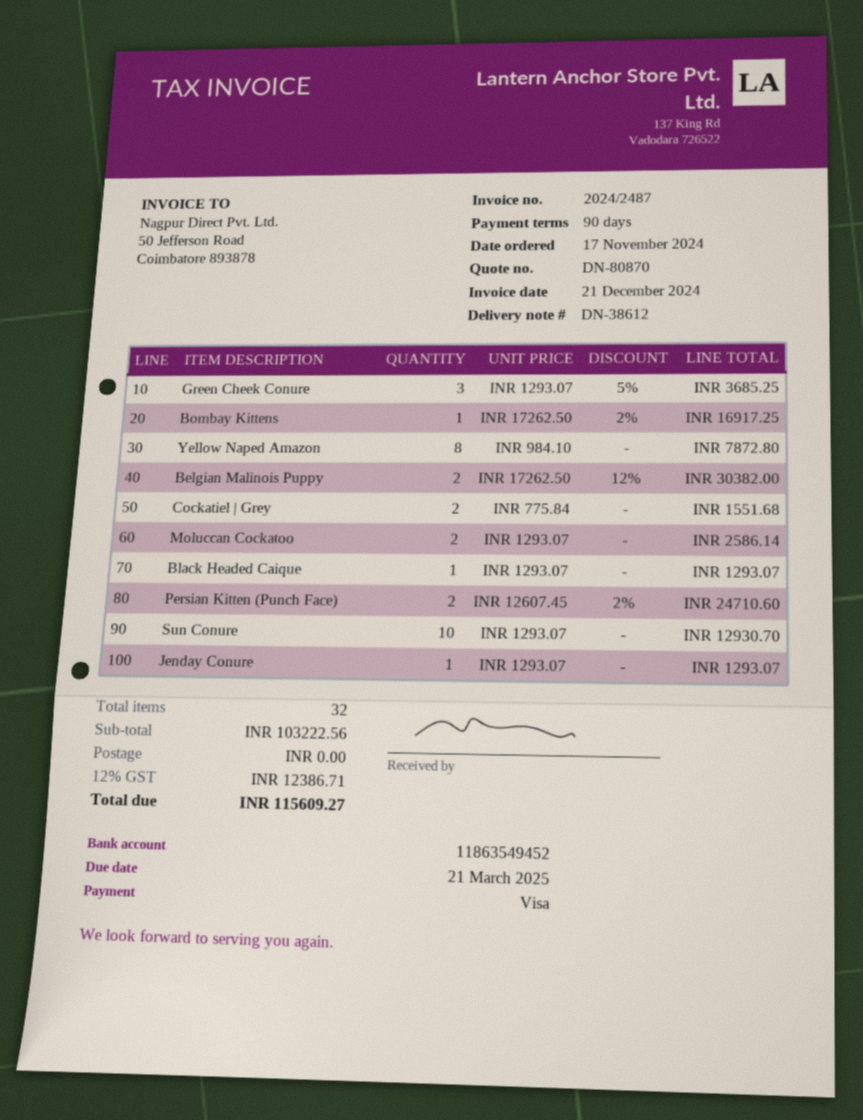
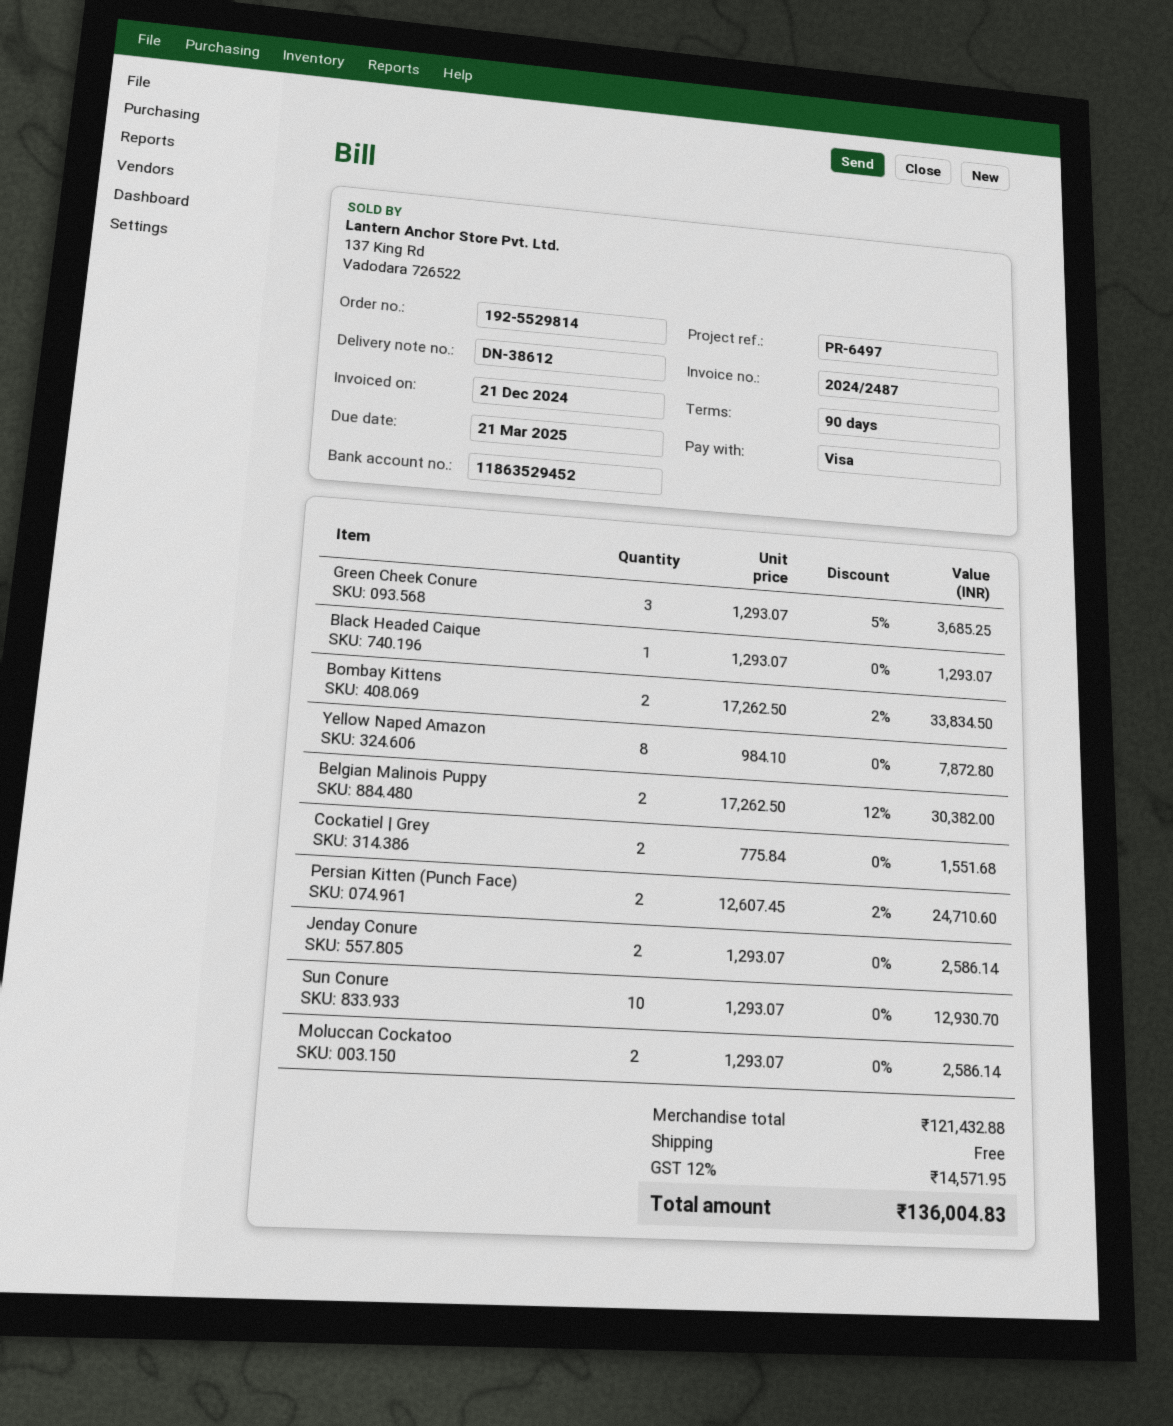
bank account: 11863549452 -> 11863529452
Bombay Kittens: 1 x 17262.50 - 2% = 16917.25 -> 2 x 17262.50 - 2% = 33834.50
Jenday Conure: 1 x 1293.07 = 1293.07 -> 2 x 1293.07 = 2586.14
subtotal: 103222.56 -> 121432.88
tax: 12% = 12386.71 -> 12% = 14571.95
total: 115609.27 -> 136004.83

